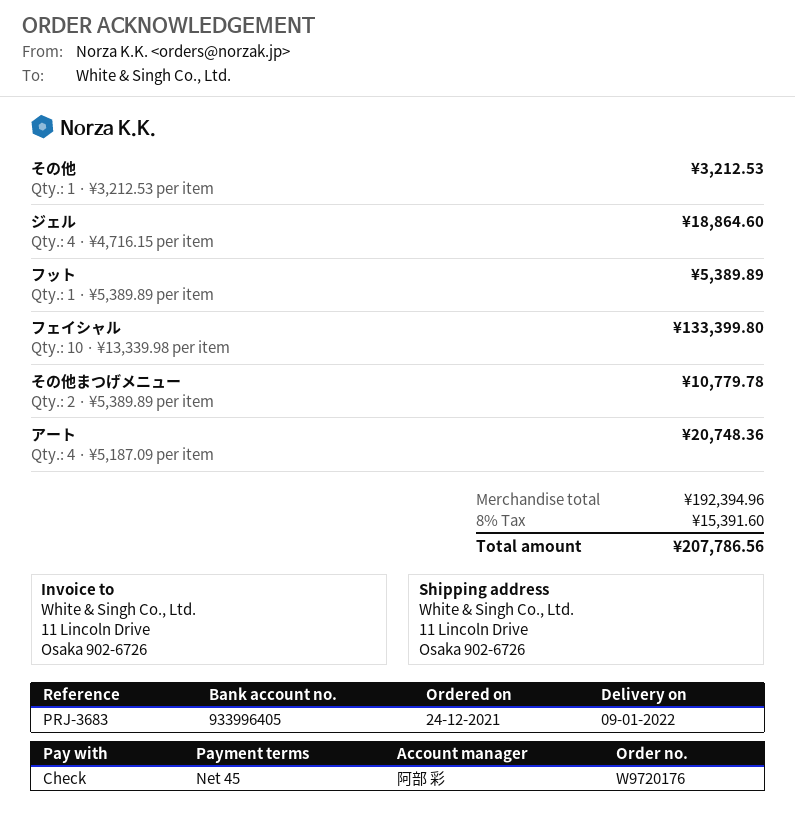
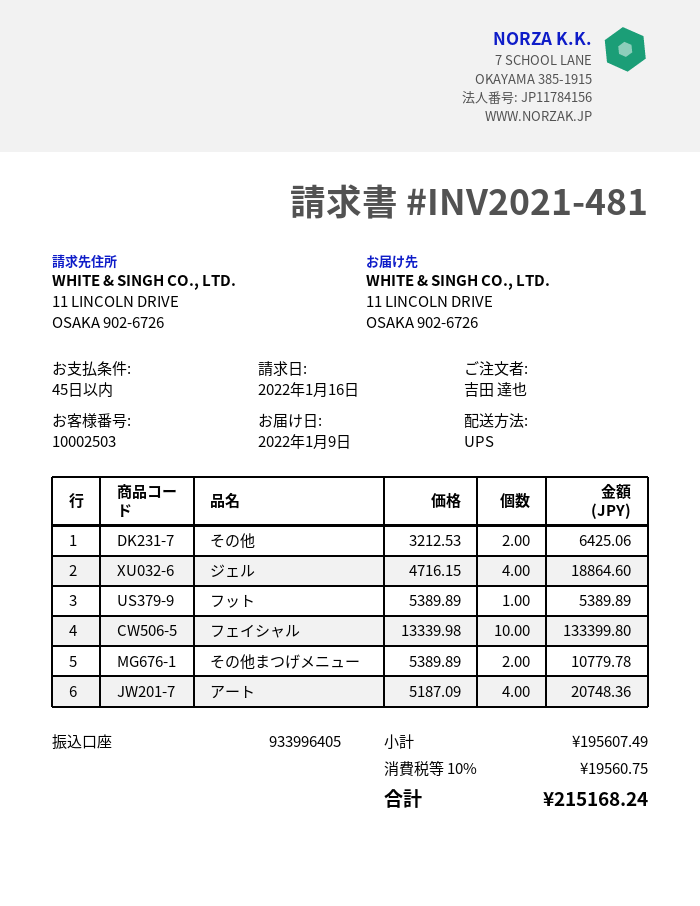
その他: 1 x 3212.53 = 3212.53 -> 2 x 3212.53 = 6425.06
subtotal: 192394.96 -> 195607.49
tax: 8% = 15391.60 -> 10% = 19560.75
total: 207786.56 -> 215168.24

